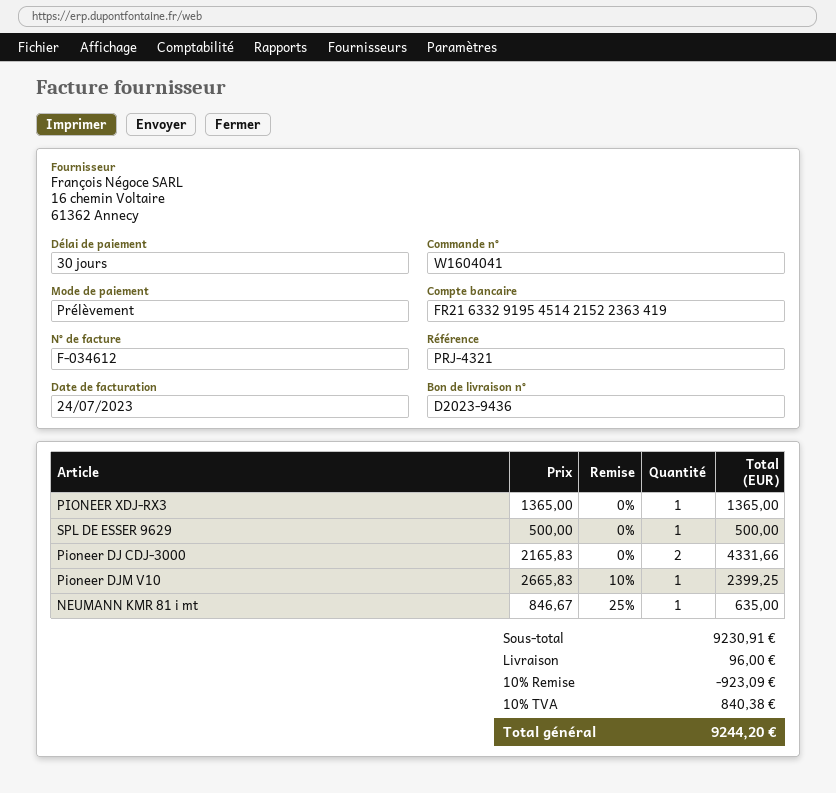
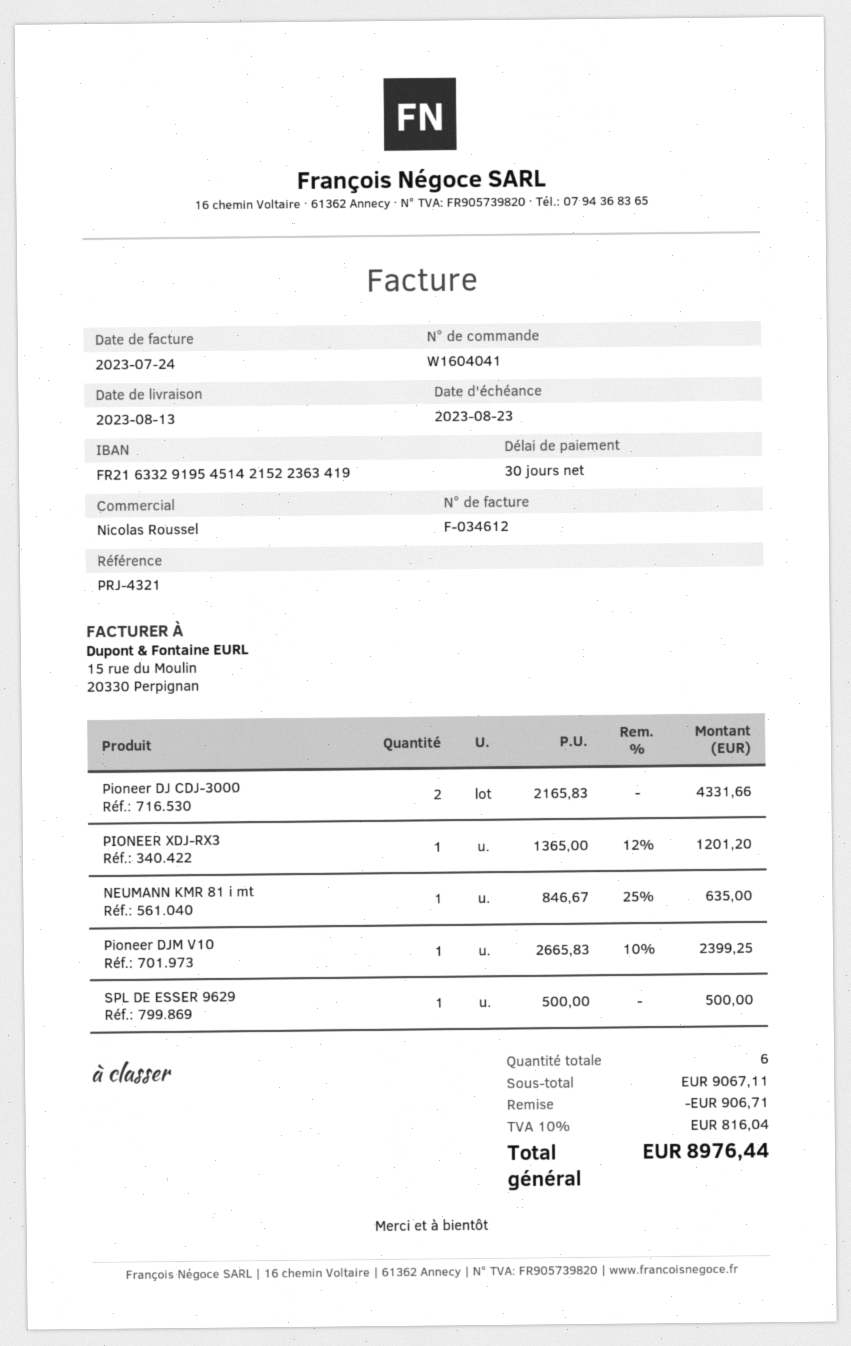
PIONEER XDJ-RX3: 1 x 1365.00 = 1365.00 -> 1 x 1365.00 - 12% = 1201.20
subtotal: 9230.91 -> 9067.11
discount: 923.09 -> 906.71
shipping: 96.00 -> none
tax: 10% = 840.38 -> 10% = 816.04
total: 9244.20 -> 8976.44

